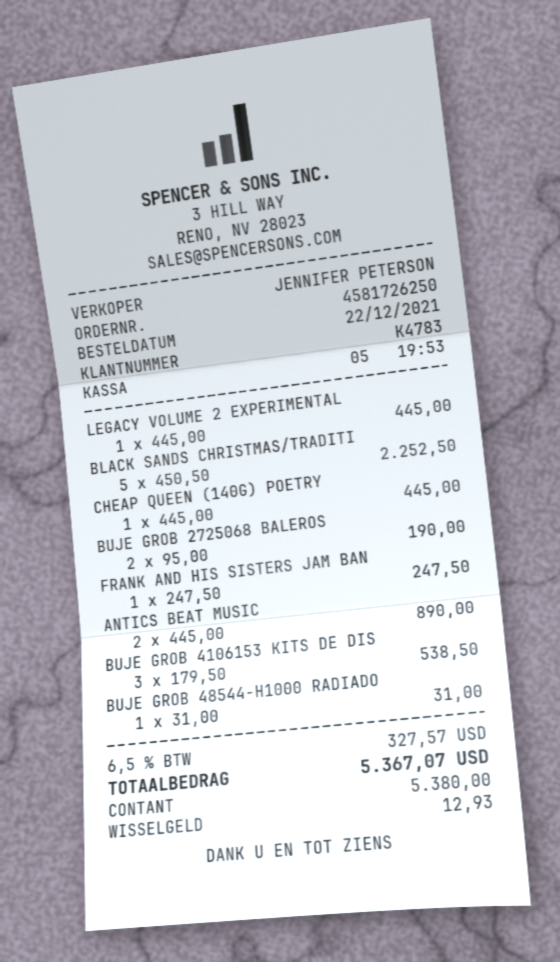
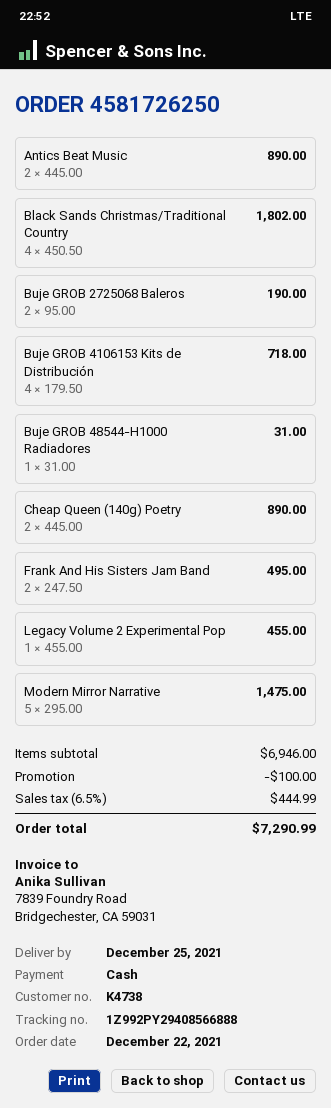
customer number: K4783 -> K4738
LEGACY VOLUME 2 EXPERIMENTAL: 1 x 445.00 = 445.00 -> 1 x 455.00 = 455.00
BLACK SANDS CHRISTMAS/TRADITI: 5 x 450.50 = 2252.50 -> 4 x 450.50 = 1802.00
CHEAP QUEEN (140G) POETRY: 1 x 445.00 = 445.00 -> 2 x 445.00 = 890.00
FRANK AND HIS SISTERS JAM BAN: 1 x 247.50 = 247.50 -> 2 x 247.50 = 495.00
BUJE GROB 4106153 KITS DE DIS: 3 x 179.50 = 538.50 -> 4 x 179.50 = 718.00
Modern Mirror Narrative: none -> 5 x 295.00 = 1475.00
discount: none -> 100.00
tax: 6.5% = 327.57 -> 6.5% = 444.99
total: 5367.07 -> 7290.99

